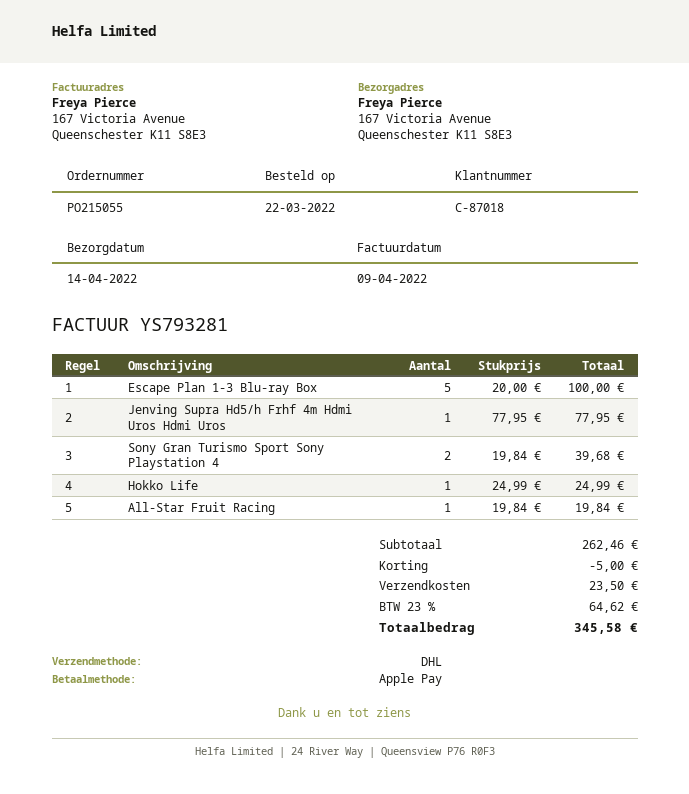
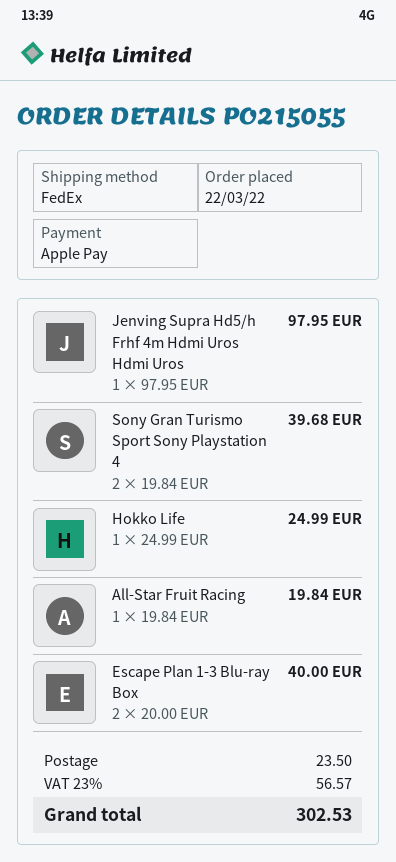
shipping method: DHL -> FedEx
Escape Plan 1-3 Blu-ray Box: 5 x 20.00 = 100.00 -> 2 x 20.00 = 40.00
Jenving Supra Hd5/h Frhf 4m Hdmi Uros Hdmi Uros: 1 x 77.95 = 77.95 -> 1 x 97.95 = 97.95
discount: 5.00 -> none
tax: 23% = 64.62 -> 23% = 56.57
total: 345.58 -> 302.53

